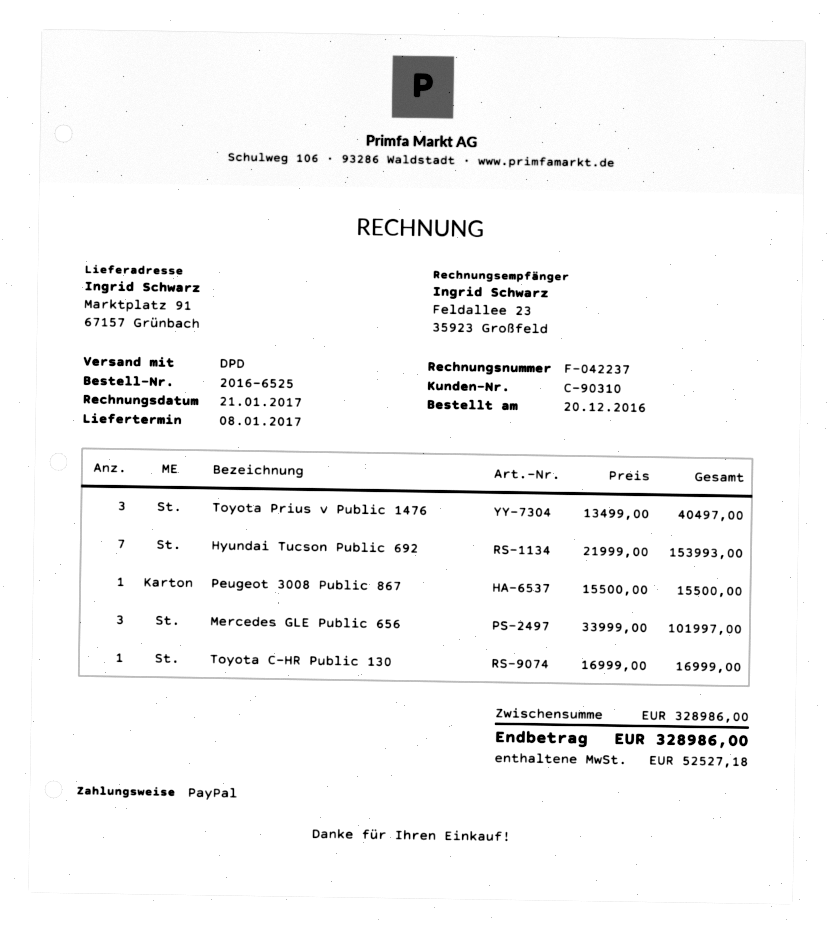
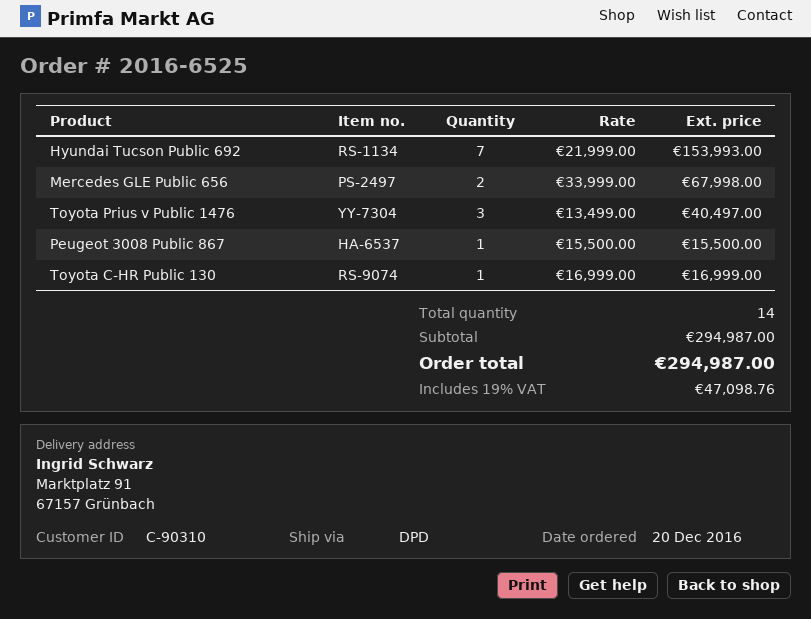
Mercedes GLE Public 656: 3 x 33999.00 = 101997.00 -> 2 x 33999.00 = 67998.00
subtotal: 328986.00 -> 294987.00
tax: 52527.18 -> 47098.76
total: 328986.00 -> 294987.00

